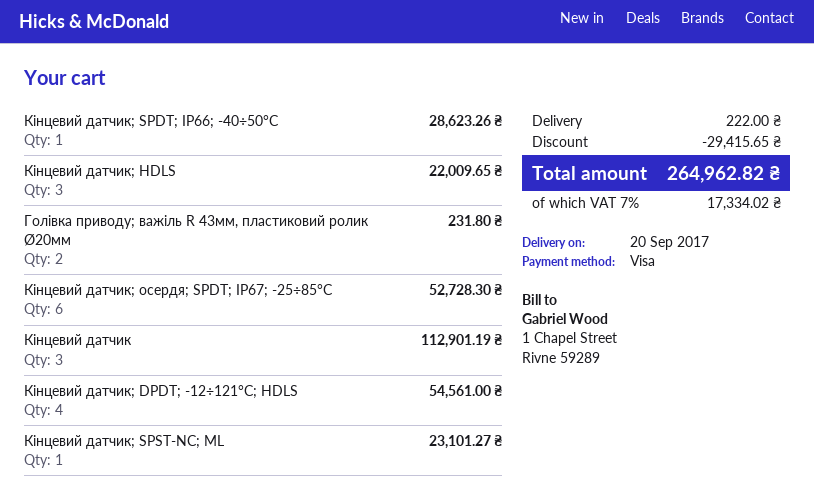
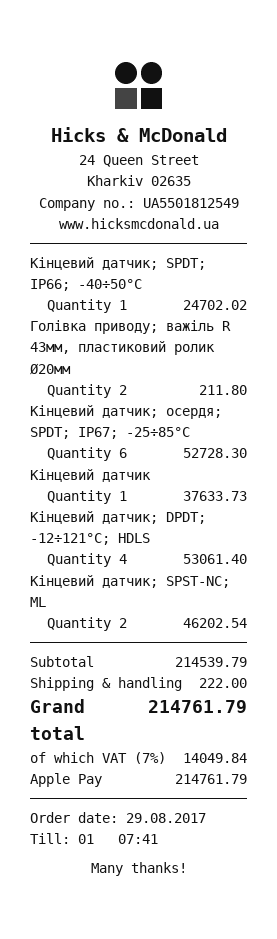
payment method: Visa -> Apple Pay
Кінцевий датчик; SPDT; IP66; -40÷50°C: 1 for 28623.26 -> 1 for 24702.02
Кінцевий датчик; HDLS: 3 for 22009.65 -> none
Голівка приводу; важіль R 43мм, пластиковий ролик Ø20мм: 2 for 231.80 -> 2 for 211.80
Кінцевий датчик: 3 for 112901.19 -> 1 for 37633.73
Кінцевий датчик; DPDT; -12÷121°C; HDLS: 4 for 54561.00 -> 4 for 53061.40
Кінцевий датчик; SPST-NC; ML: 1 for 23101.27 -> 2 for 46202.54
discount: 29415.65 -> none
tax: 7% = 17334.02 -> 7% = 14049.84
total: 264962.82 -> 214761.79

